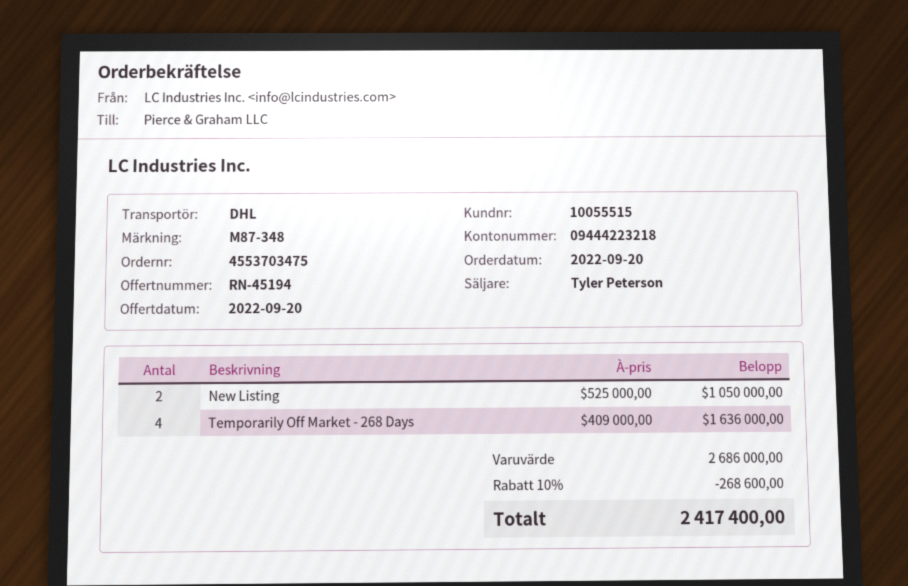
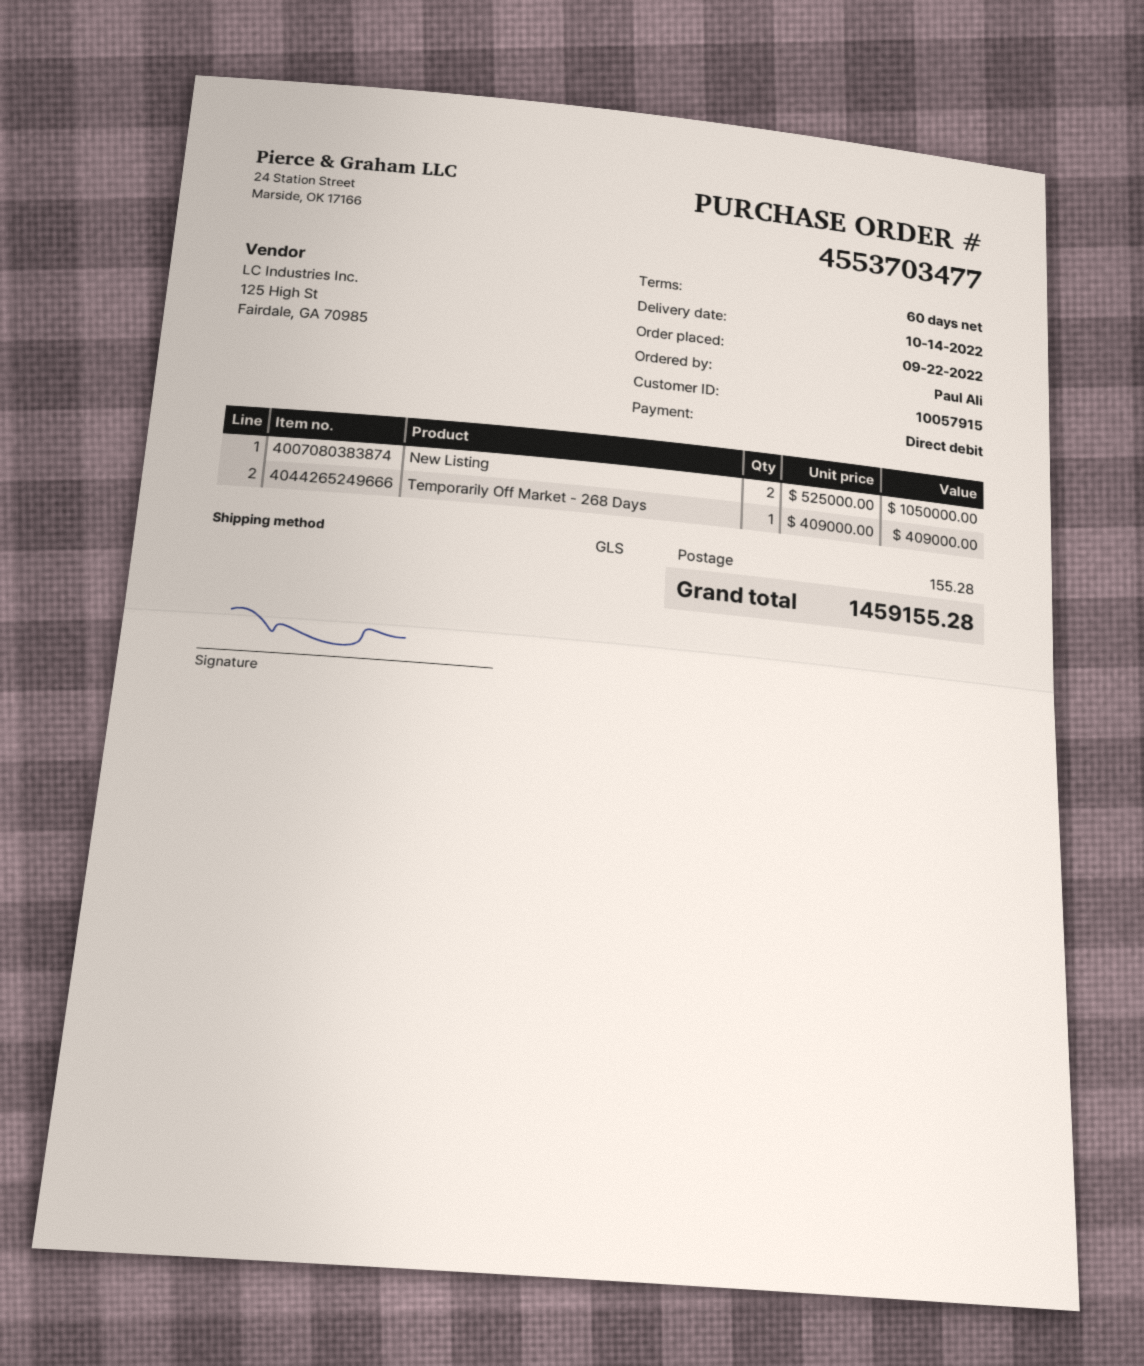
order number: 4553703475 -> 4553703477
order date: 2022-09-20 -> 2022-09-22
customer number: 10055515 -> 10057915
shipping method: DHL -> GLS
Temporarily Off Market - 268 Days: 4 x 409000.00 = 1636000.00 -> 1 x 409000.00 = 409000.00
discount: 10% = 268600.00 -> none
shipping: none -> 155.28
total: 2417400.00 -> 1459155.28

